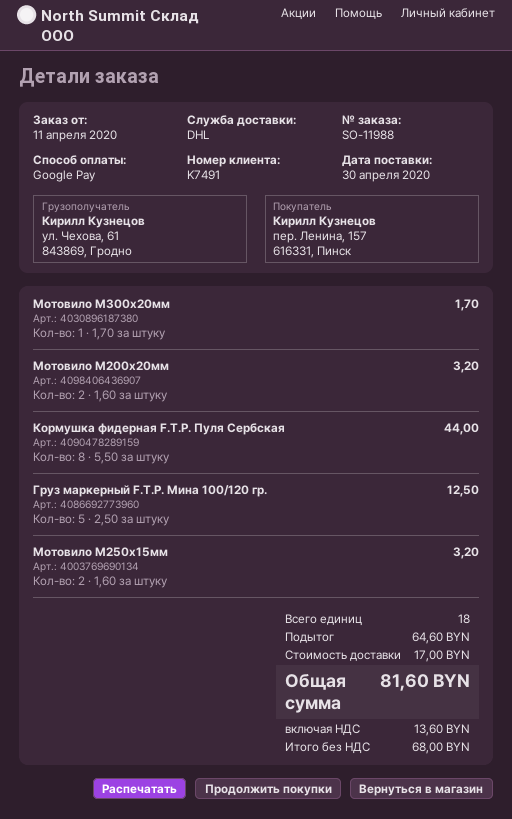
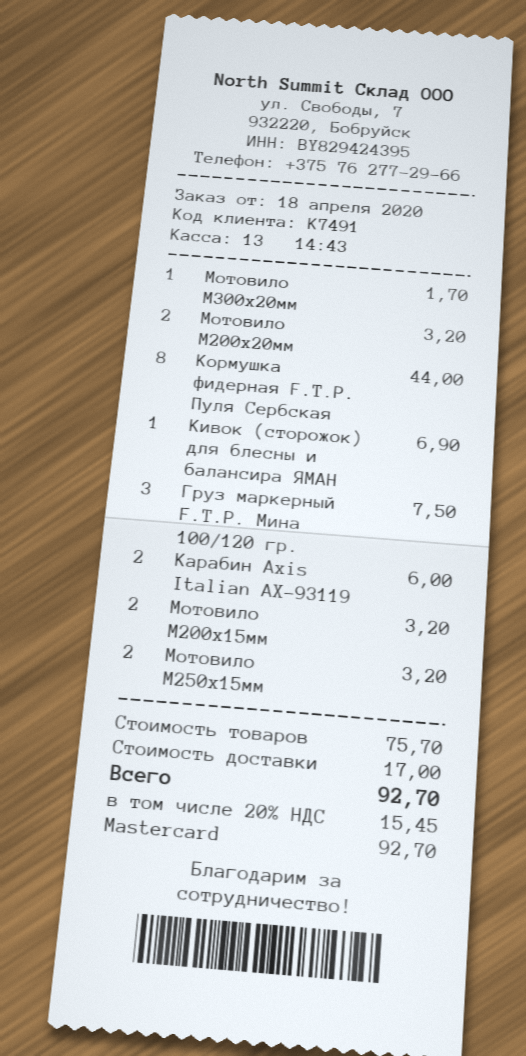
order date: 2020-04-11 -> 2020-04-18
payment method: Google Pay -> Mastercard
Груз маркерный F.T.P. Мина 100/120 гр.: 5 for 12.50 -> 3 for 7.50
Кивок (сторожок) для блесны и балансира ЯМАН: none -> 1 for 6.90
Карабин Axis Italian AX-93119: none -> 2 for 6.00
Мотовило M200х15мм: none -> 2 for 3.20
subtotal: 64.60 -> 75.70
tax: 13.60 -> 15.45
total: 81.60 -> 92.70

